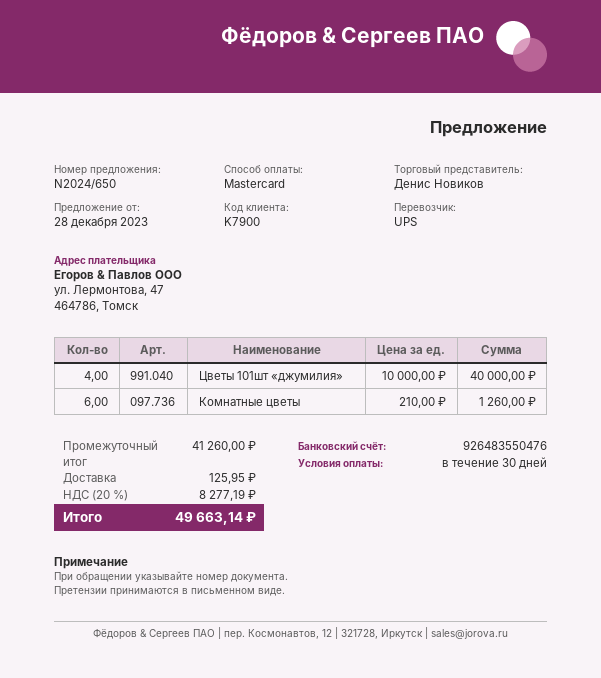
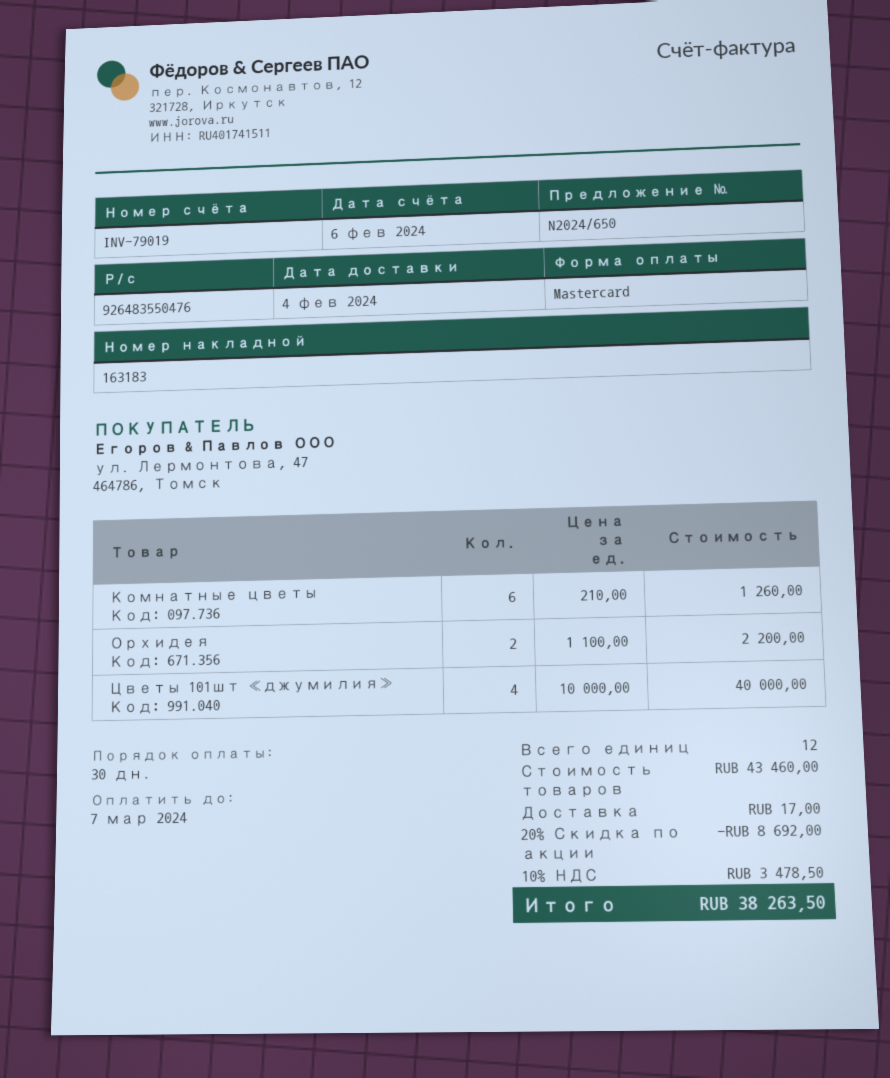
Орхидея: none -> 2 x 1100.00 = 2200.00
subtotal: 41260.00 -> 43460.00
discount: none -> 20% = 8692.00
shipping: 125.95 -> 17.00
tax: 20% = 8277.19 -> 10% = 3478.50
total: 49663.14 -> 38263.50

